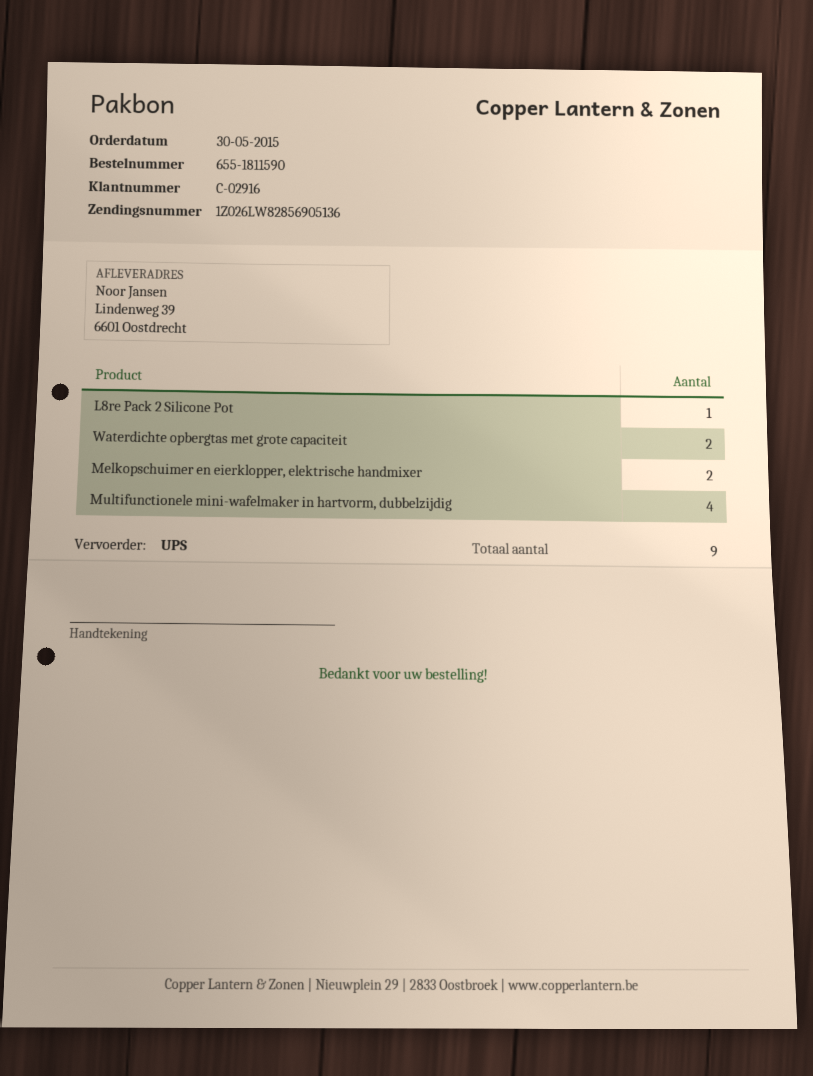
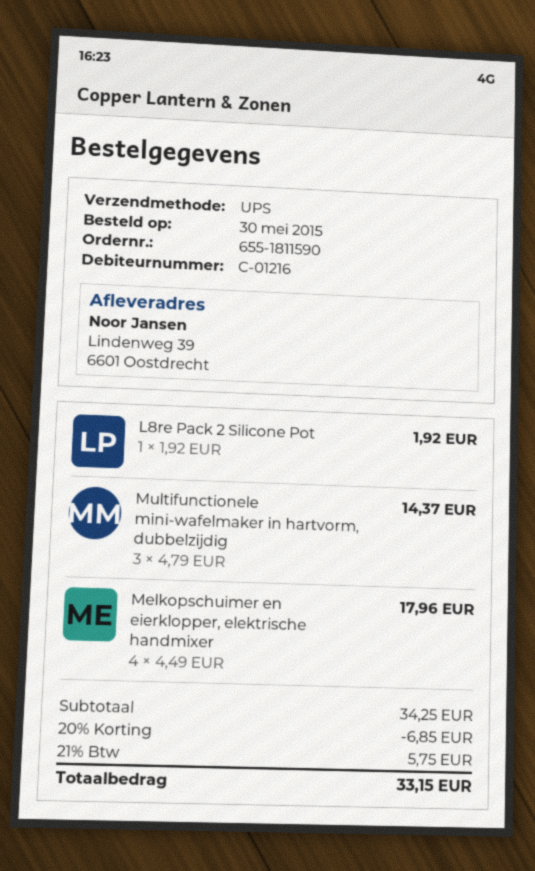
customer number: C-02916 -> C-01216
Waterdichte opbergtas met grote capaciteit: 2 -> none
Melkopschuimer en eierklopper, elektrische handmixer: 2 -> 4
Multifunctionele mini-wafelmaker in hartvorm, dubbelzijdig: 4 -> 3

